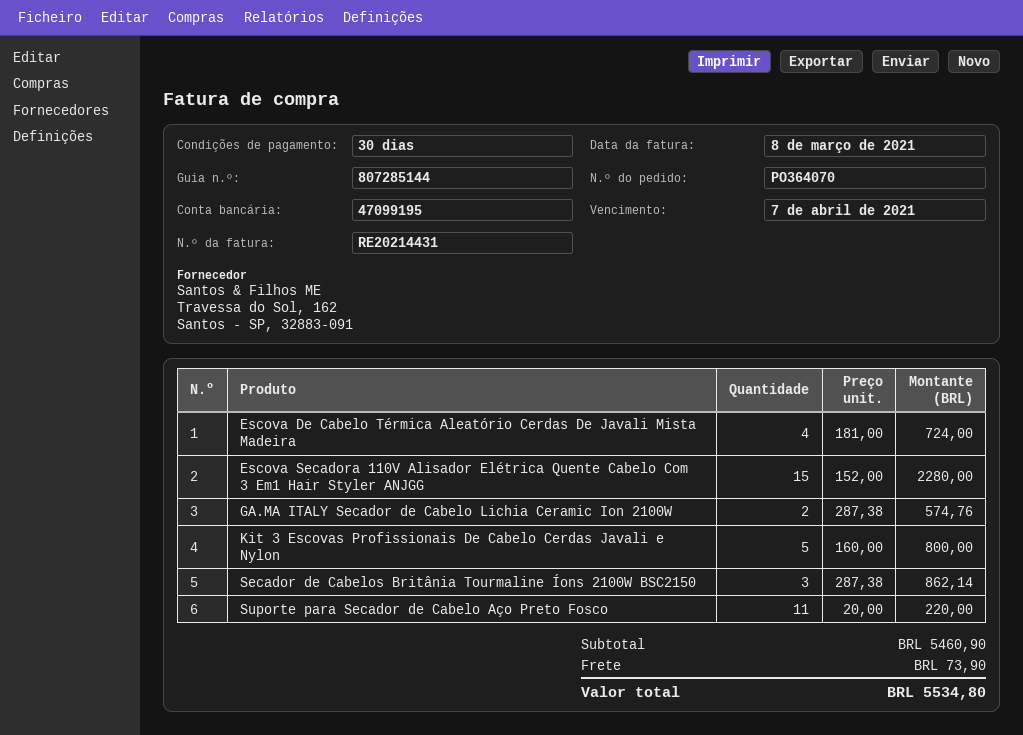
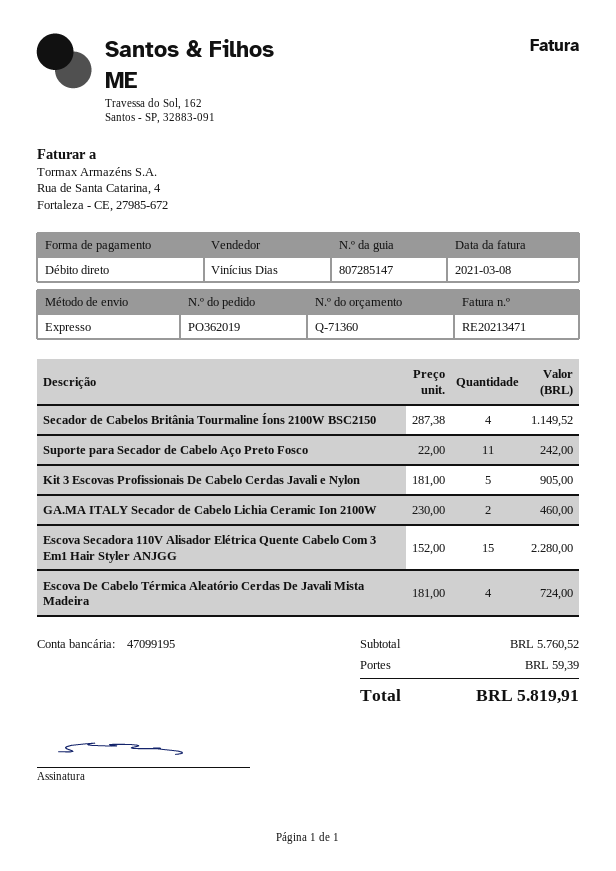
order number: PO364070 -> PO362019
delivery note number: 807285144 -> 807285147
invoice number: RE20214431 -> RE20213471
GA.MA ITALY Secador de Cabelo Lichia Ceramic Ion 2100W: 2 x 287.38 = 574.76 -> 2 x 230.00 = 460.00
Kit 3 Escovas Profissionais De Cabelo Cerdas Javali e Nylon: 5 x 160.00 = 800.00 -> 5 x 181.00 = 905.00
Secador de Cabelos Britânia Tourmaline Íons 2100W BSC2150: 3 x 287.38 = 862.14 -> 4 x 287.38 = 1149.52
Suporte para Secador de Cabelo Aço Preto Fosco: 11 x 20.00 = 220.00 -> 11 x 22.00 = 242.00
subtotal: 5460.90 -> 5760.52
shipping: 73.90 -> 59.39
total: 5534.80 -> 5819.91

